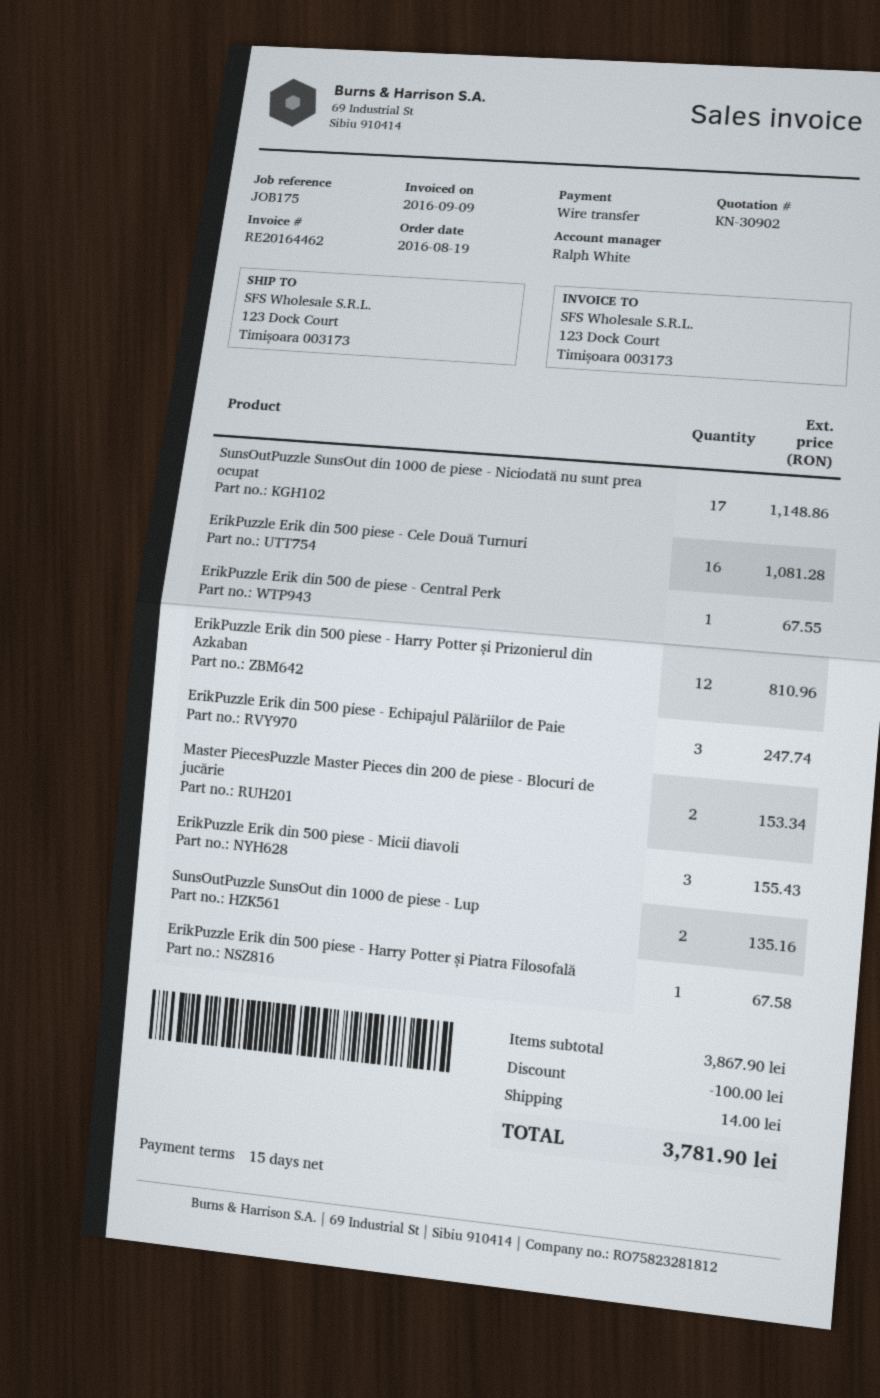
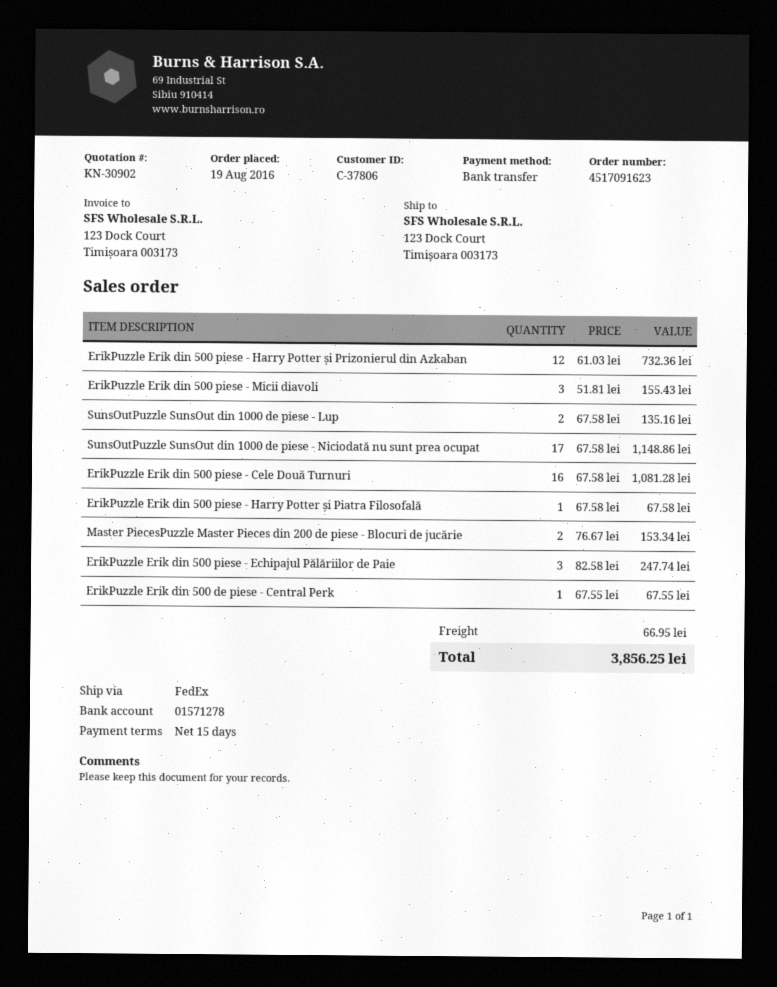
ErikPuzzle Erik din 500 piese - Harry Potter și Prizonierul din Azkaban: 12 for 810.96 -> 12 for 732.36
discount: 100.00 -> none
shipping: 14.00 -> 66.95
total: 3781.90 -> 3856.25

